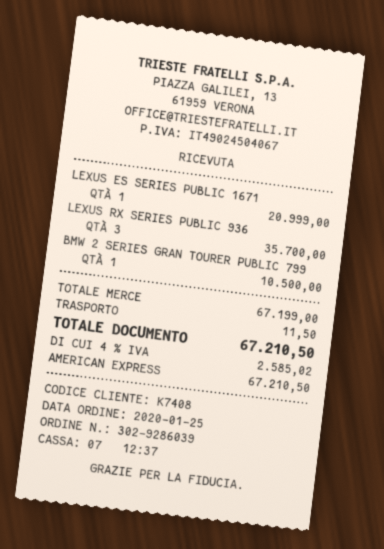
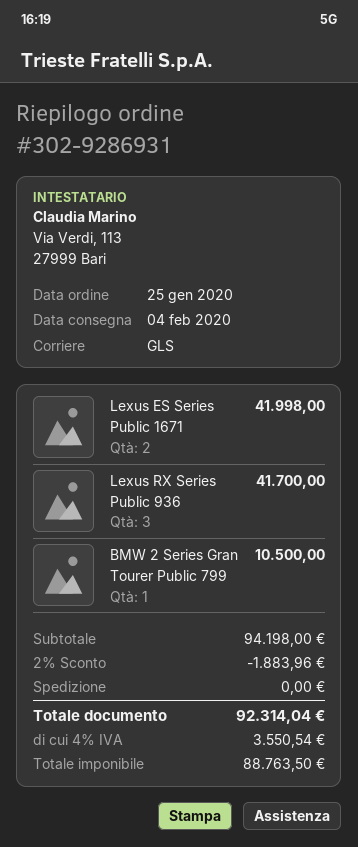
order number: 302-9286039 -> 302-9286931
LEXUS ES SERIES PUBLIC 1671: 1 for 20999.00 -> 2 for 41998.00
LEXUS RX SERIES PUBLIC 936: 3 for 35700.00 -> 3 for 41700.00
subtotal: 67199.00 -> 94198.00
discount: none -> 2% = 1883.96
shipping: 11.50 -> 0.00
tax: 4% = 2585.02 -> 4% = 3550.54
total: 67210.50 -> 92314.04

